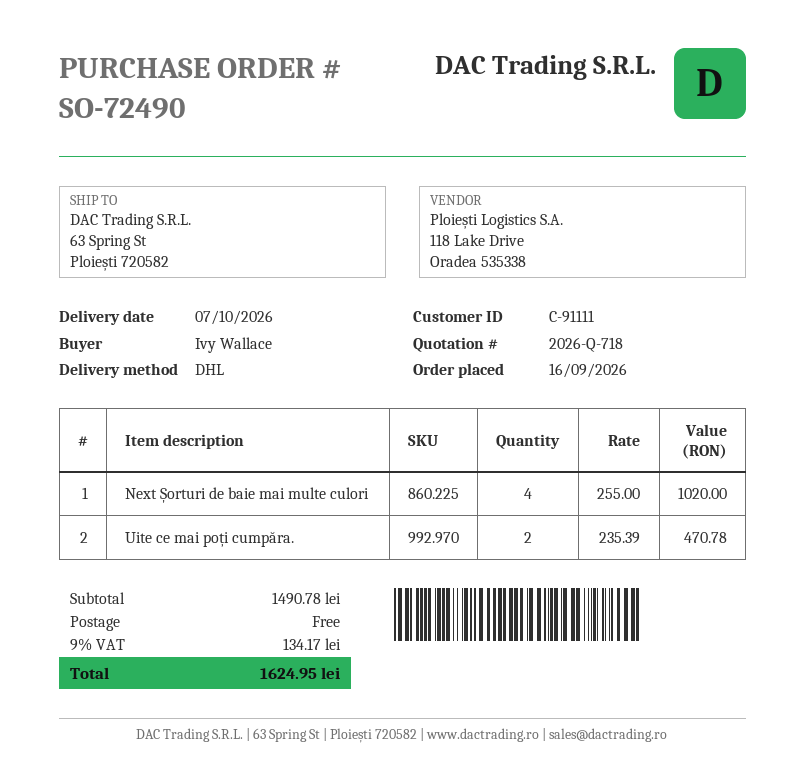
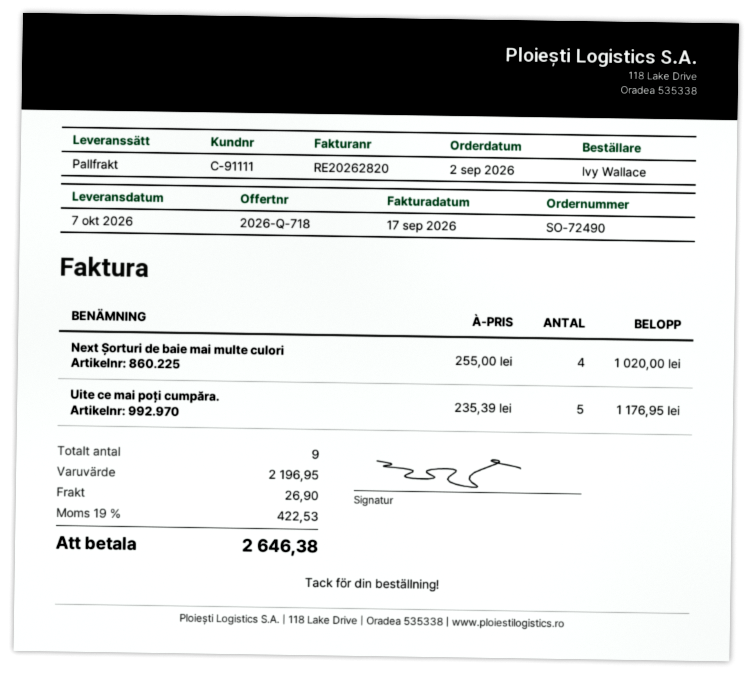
order date: 2026-09-16 -> 2026-09-02
shipping method: DHL -> pallet freight
Uite ce mai poți cumpăra.: 2 x 235.39 = 470.78 -> 5 x 235.39 = 1176.95
subtotal: 1490.78 -> 2196.95
shipping: 0.00 -> 26.90
tax: 9% = 134.17 -> 19% = 422.53
total: 1624.95 -> 2646.38

